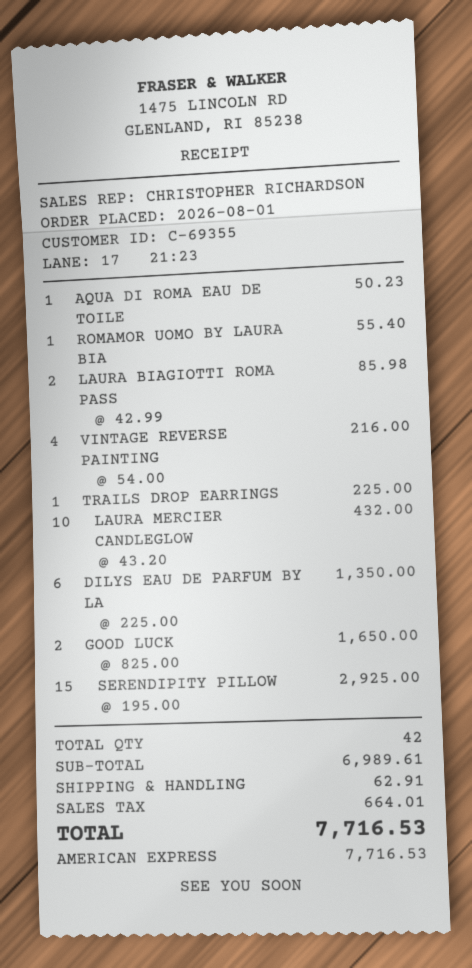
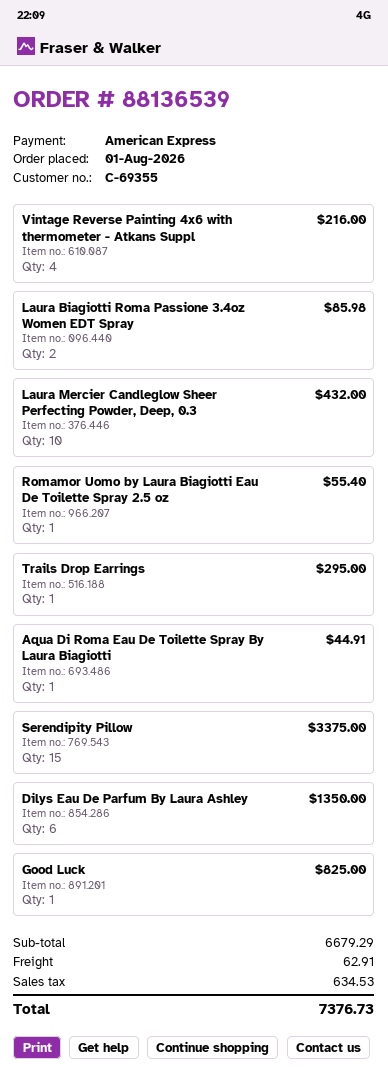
AQUA DI ROMA EAU DE TOILE: 1 for 50.23 -> 1 for 44.91
TRAILS DROP EARRINGS: 1 for 225.00 -> 1 for 295.00
GOOD LUCK: 2 for 1650.00 -> 1 for 825.00
SERENDIPITY PILLOW: 15 for 2925.00 -> 15 for 3375.00
subtotal: 6989.61 -> 6679.29
tax: 664.01 -> 634.53
total: 7716.53 -> 7376.73

